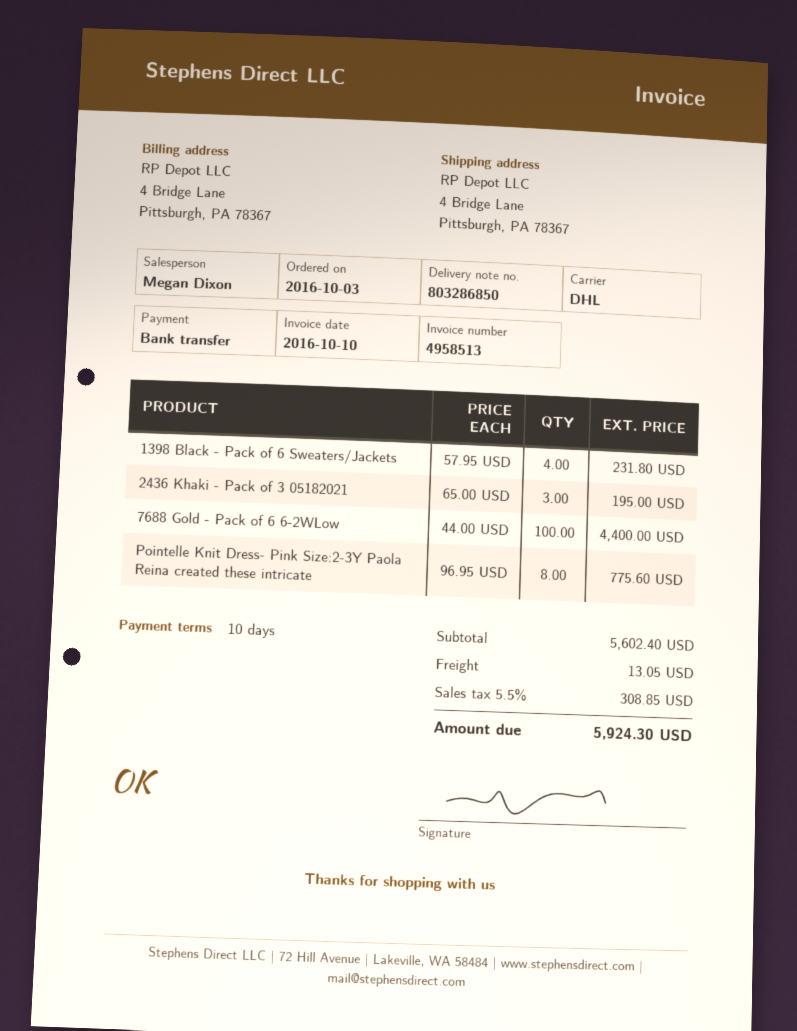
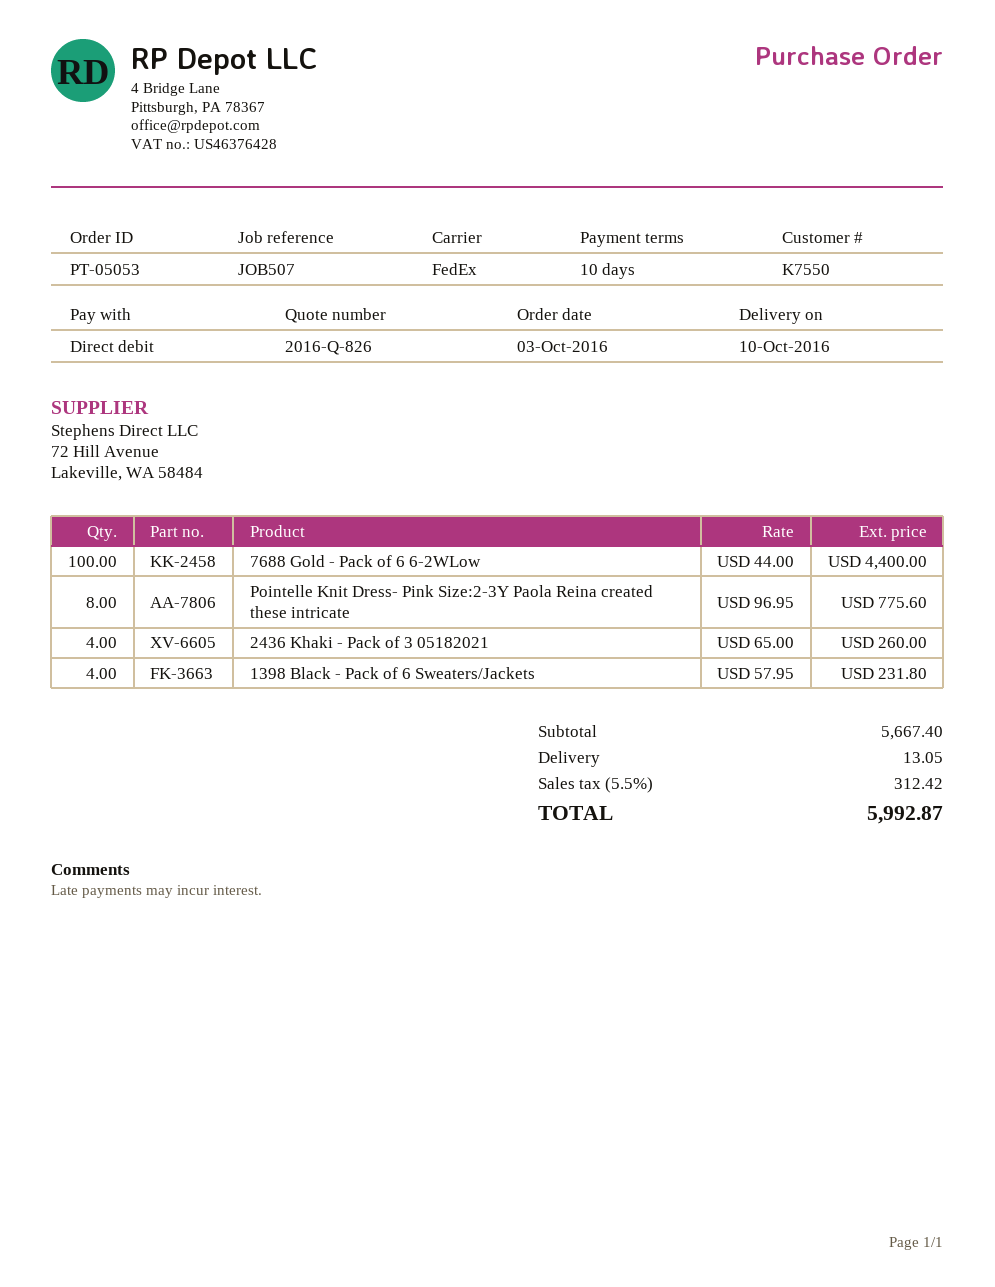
payment method: bank transfer -> direct debit
shipping method: DHL -> FedEx
2436 Khaki - Pack of 3 05182021: 3 x 65.00 = 195.00 -> 4 x 65.00 = 260.00
subtotal: 5602.40 -> 5667.40
tax: 5.5% = 308.85 -> 5.5% = 312.42
total: 5924.30 -> 5992.87

